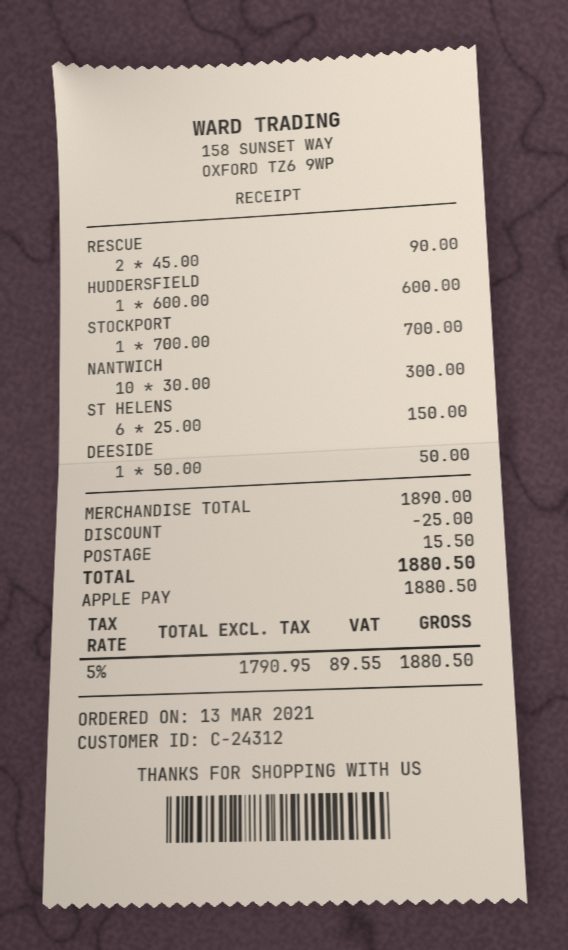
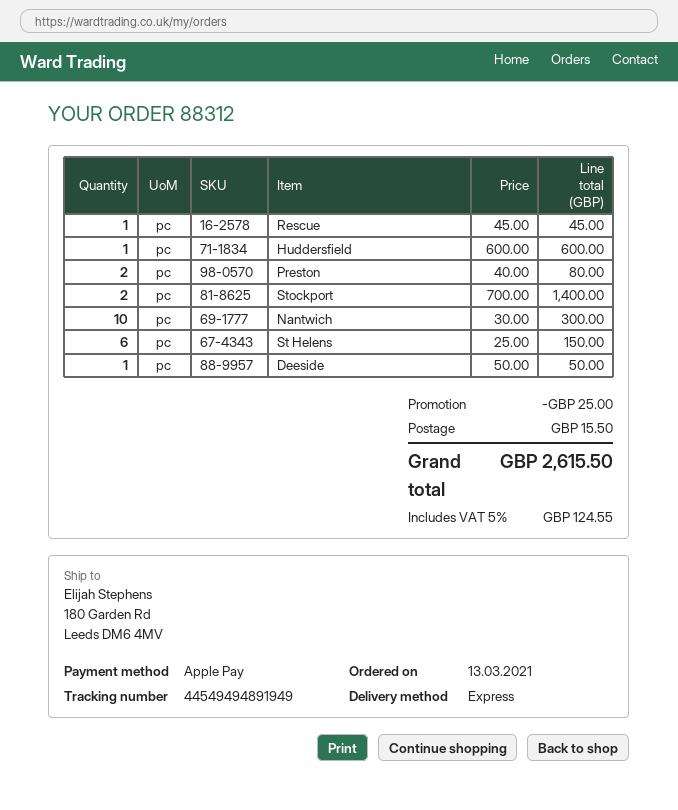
RESCUE: 2 x 45.00 = 90.00 -> 1 x 45.00 = 45.00
STOCKPORT: 1 x 700.00 = 700.00 -> 2 x 700.00 = 1400.00
Preston: none -> 2 x 40.00 = 80.00
tax: 5% = 89.55 -> 5% = 124.55
total: 1880.50 -> 2615.50

